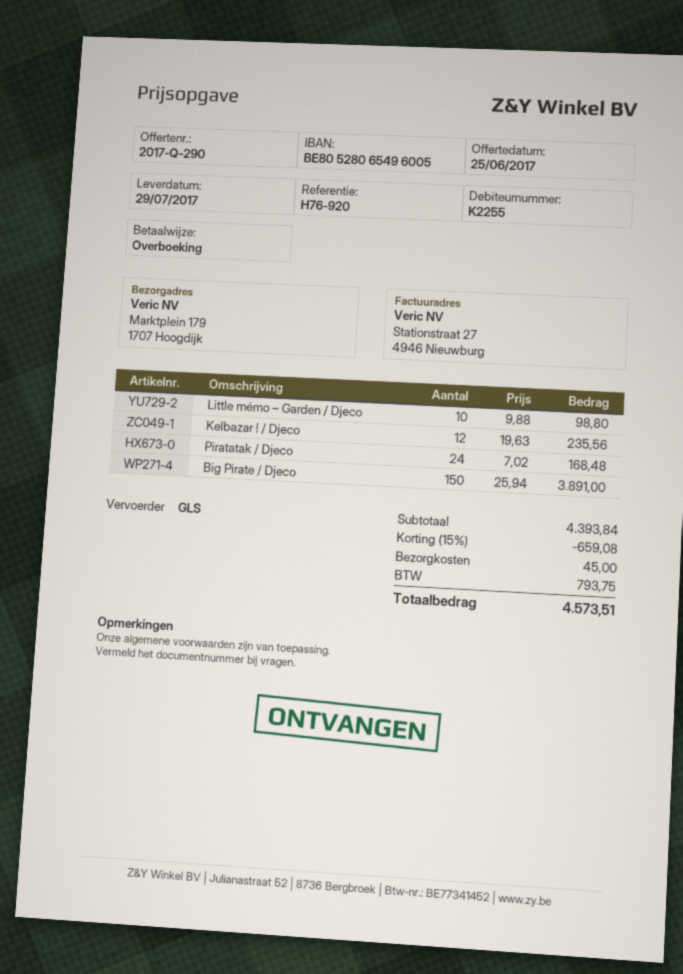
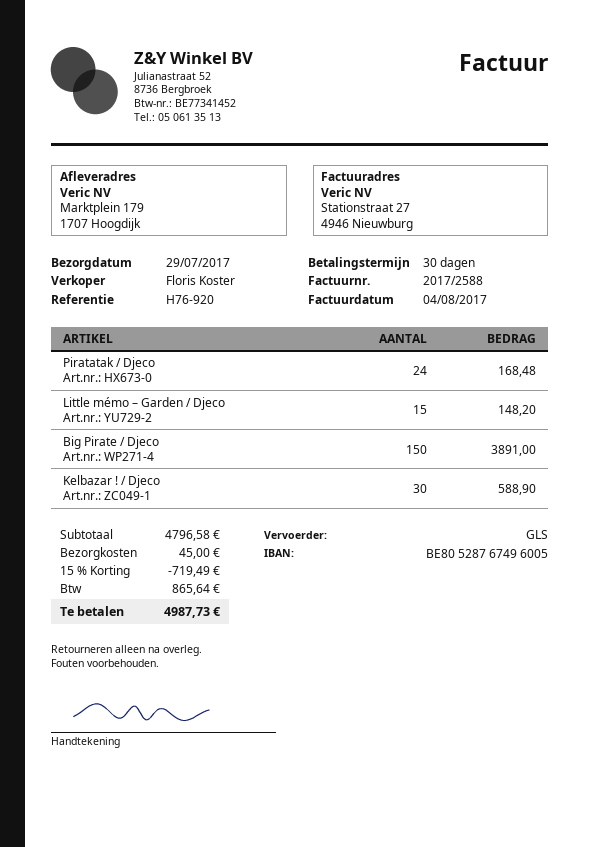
bank account: BE80528065496005 -> BE80528767496005
Little mémo – Garden / Djeco: 10 for 98.80 -> 15 for 148.20
Kelbazar ! / Djeco: 12 for 235.56 -> 30 for 588.90
subtotal: 4393.84 -> 4796.58
discount: 15% = 659.08 -> 15% = 719.49
tax: 793.75 -> 865.64
total: 4573.51 -> 4987.73

